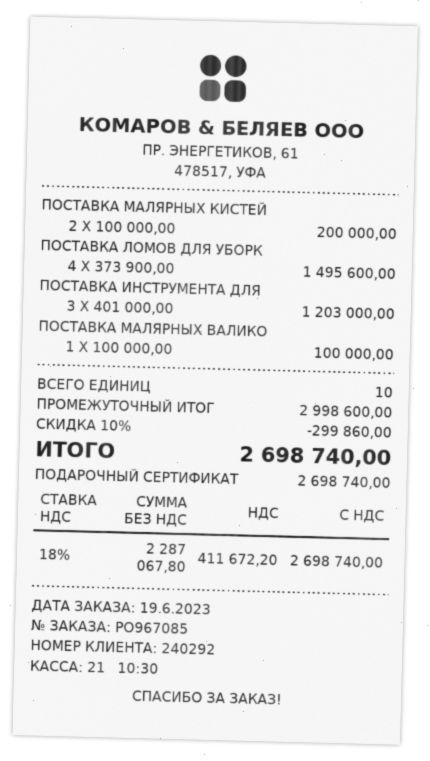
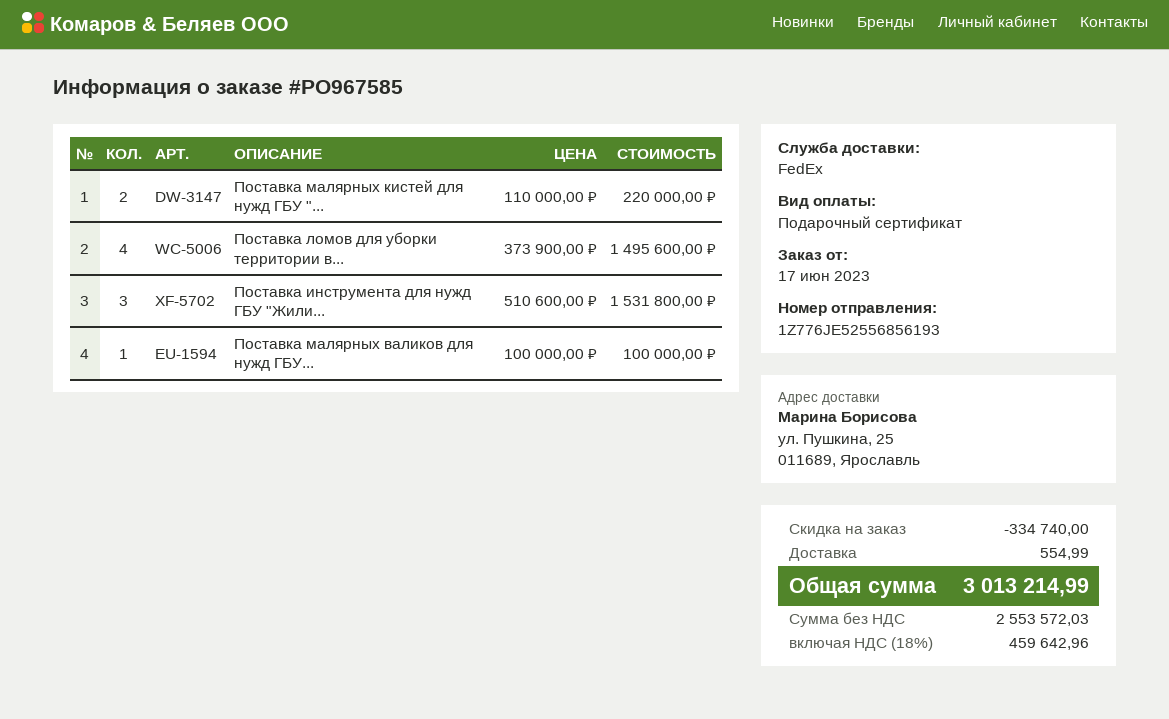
order number: PO967085 -> PO967585
order date: 2023-06-19 -> 2023-06-17
ПОСТАВКА МАЛЯРНЫХ КИСТЕЙ: 2 x 100000.00 = 200000.00 -> 2 x 110000.00 = 220000.00
ПОСТАВКА ИНСТРУМЕНТА ДЛЯ: 3 x 401000.00 = 1203000.00 -> 3 x 510600.00 = 1531800.00
discount: 299860.00 -> 334740.00
shipping: none -> 554.99
net: 2287067.80 -> 2553572.03
tax: 18% = 411672.20 -> 18% = 459642.96
total: 2698740.00 -> 3013214.99

